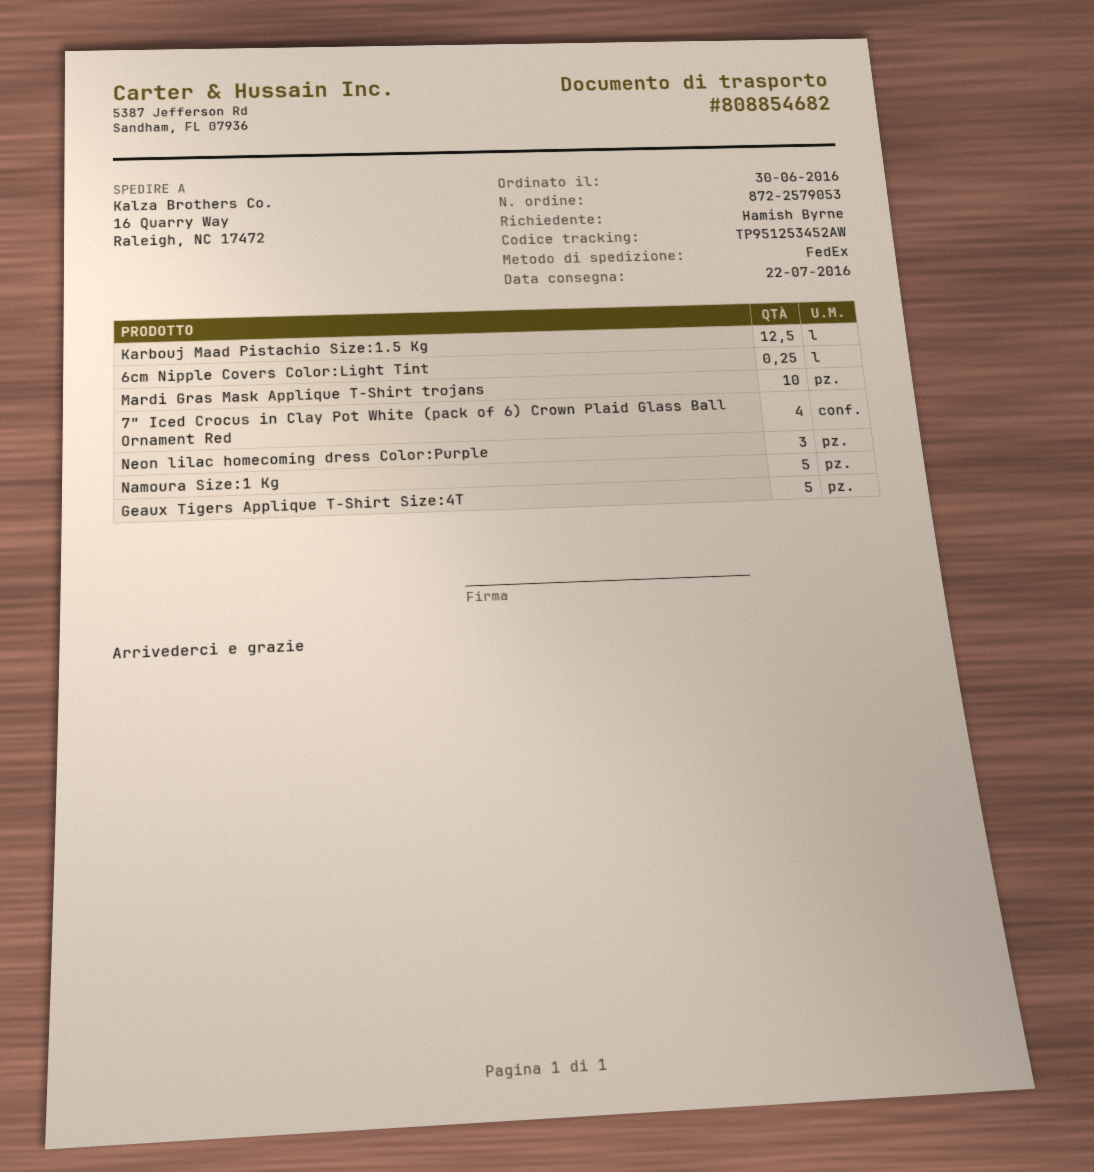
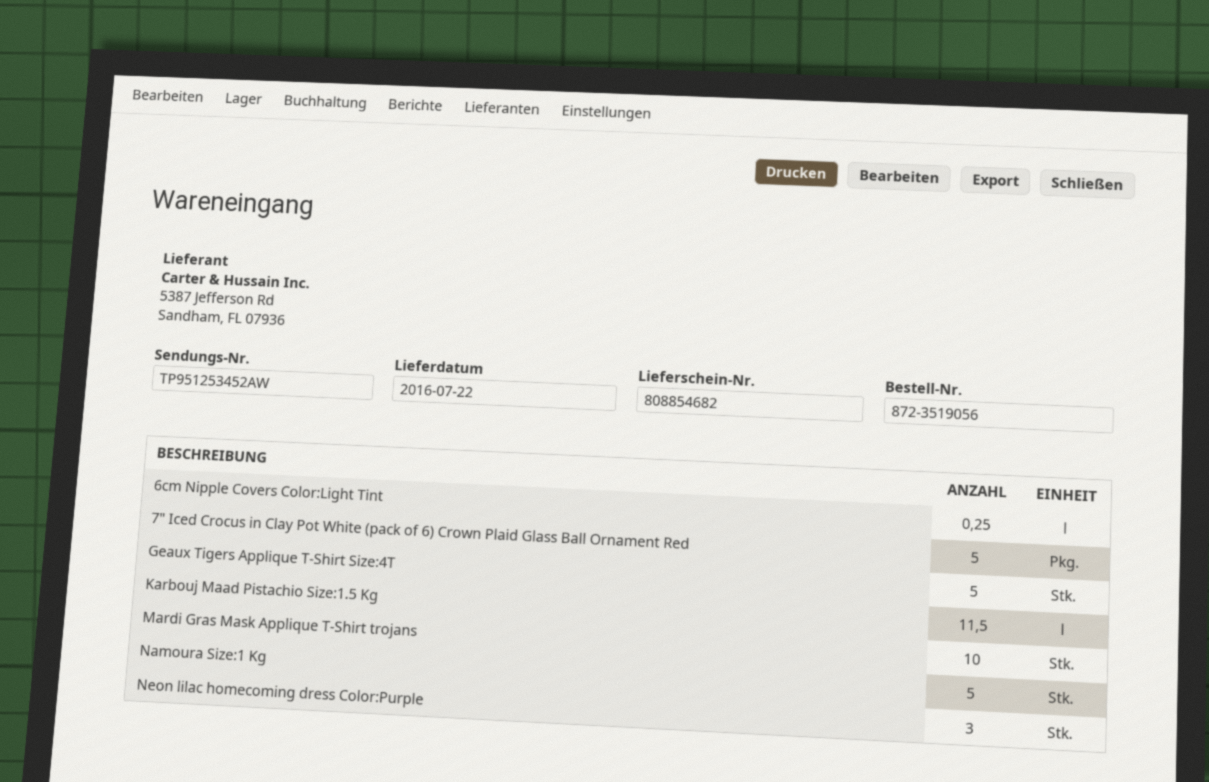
order number: 872-2579053 -> 872-3519056
Karbouj Maad Pistachio Size:1.5 Kg: 12.5 -> 11.5
7" Iced Crocus in Clay Pot White (pack of 6) Crown Plaid Glass Ball Ornament Red: 4 -> 5

